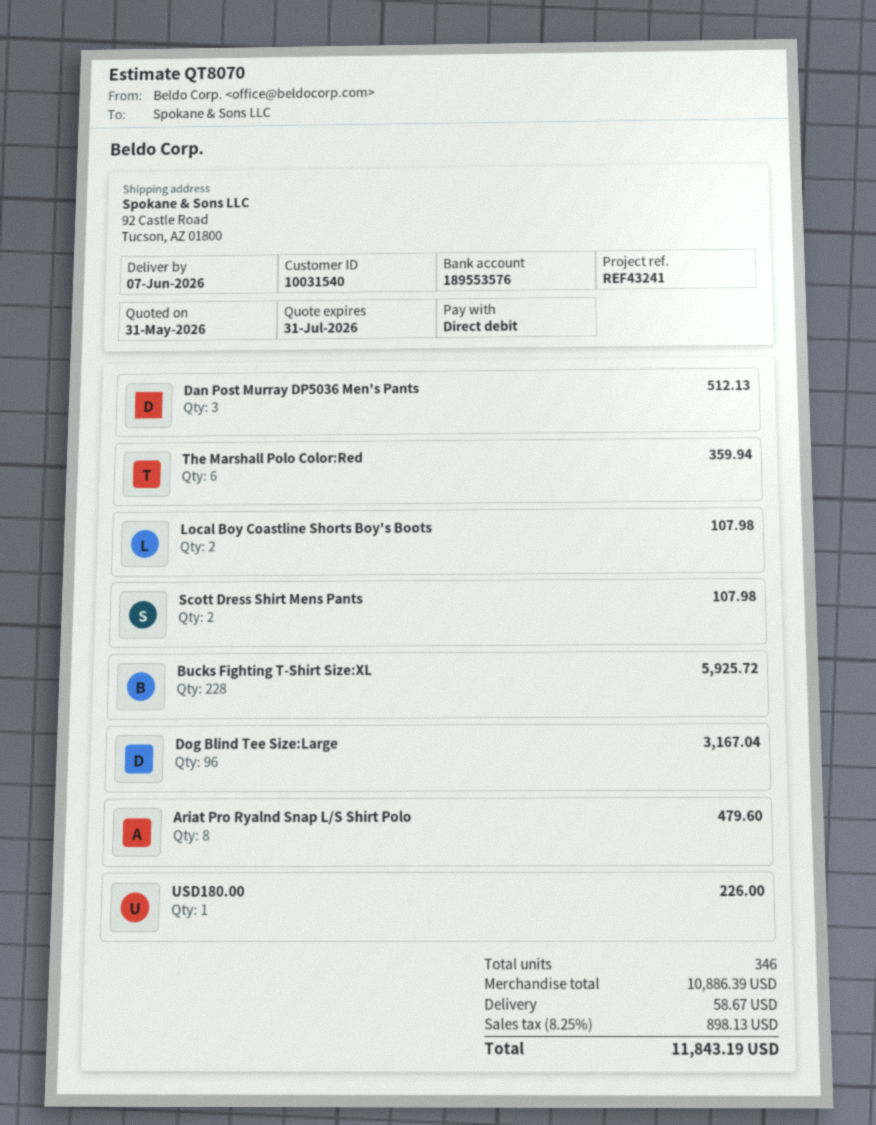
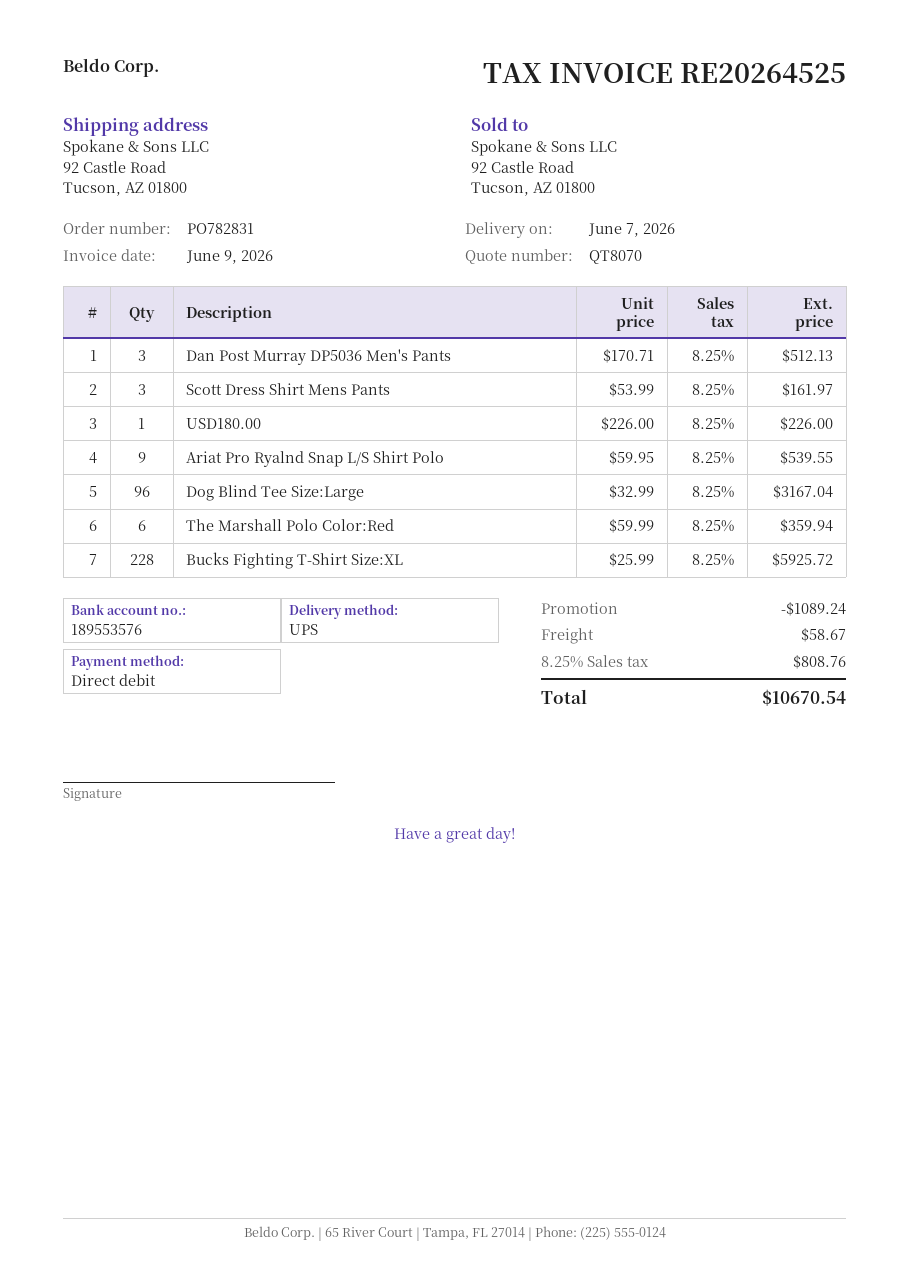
Local Boy Coastline Shorts Boy's Boots: 2 for 107.98 -> none
Scott Dress Shirt Mens Pants: 2 for 107.98 -> 3 for 161.97
Ariat Pro Ryalnd Snap L/S Shirt Polo: 8 for 479.60 -> 9 for 539.55
discount: none -> 1089.24
tax: 8.25% = 898.13 -> 8.25% = 808.76
total: 11843.19 -> 10670.54

